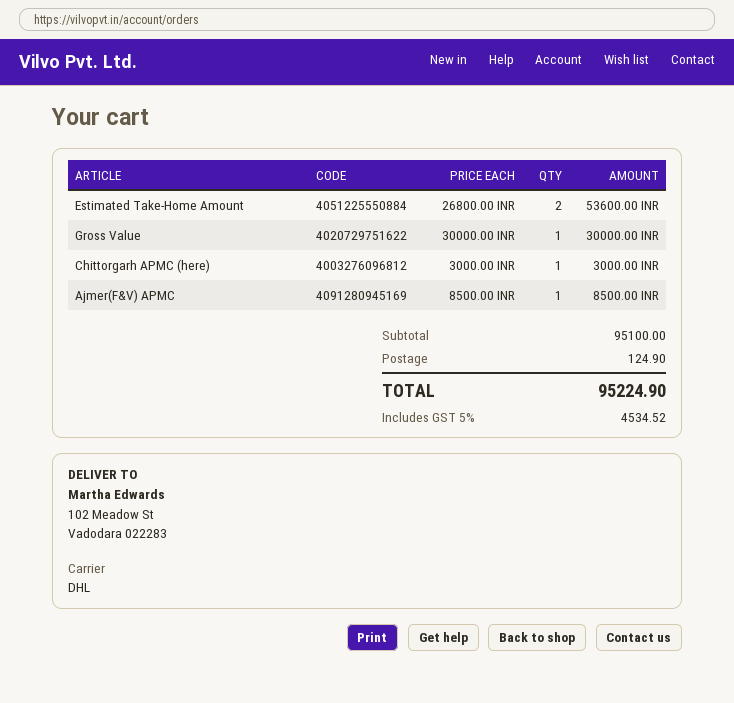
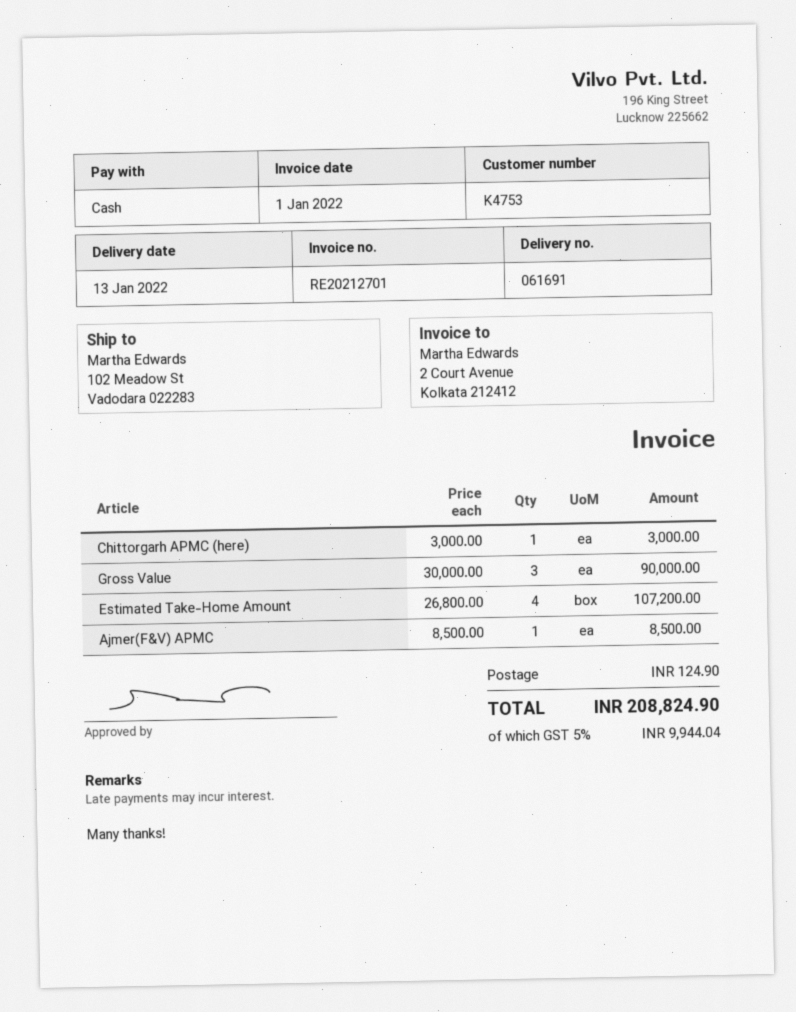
Estimated Take-Home Amount: 2 x 26800.00 = 53600.00 -> 4 x 26800.00 = 107200.00
Gross Value: 1 x 30000.00 = 30000.00 -> 3 x 30000.00 = 90000.00
tax: 5% = 4534.52 -> 5% = 9944.04
total: 95224.90 -> 208824.90

